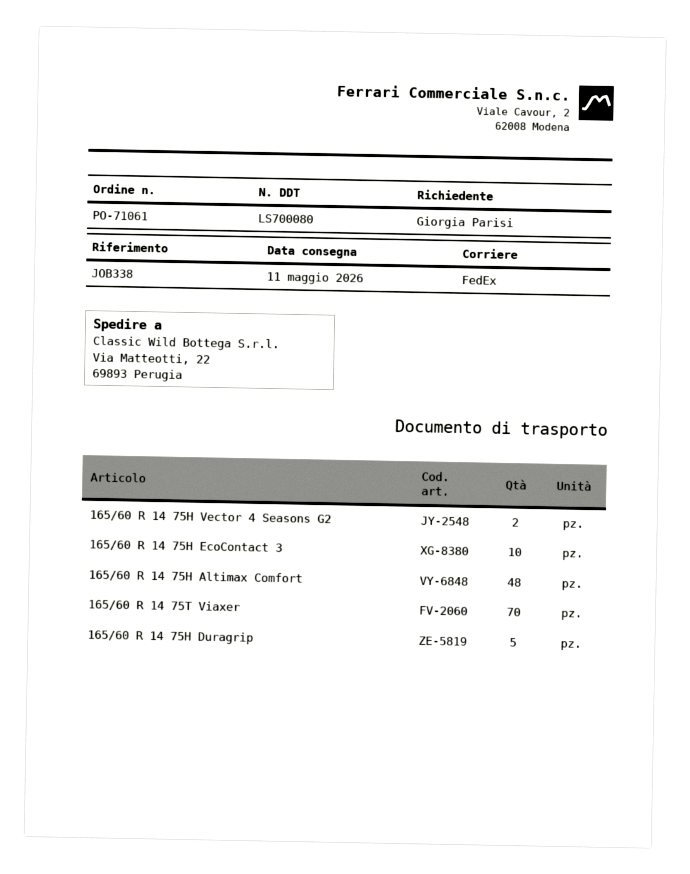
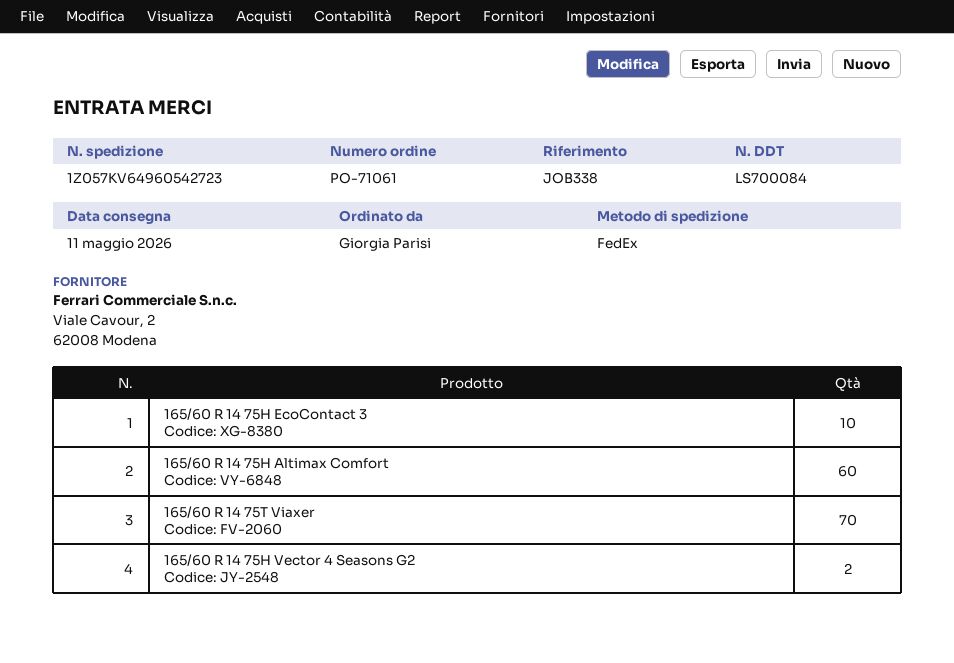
delivery note number: LS700080 -> LS700084
165/60 R 14 75H Altimax Comfort: 48 -> 60
165/60 R 14 75H Duragrip: 5 -> none

